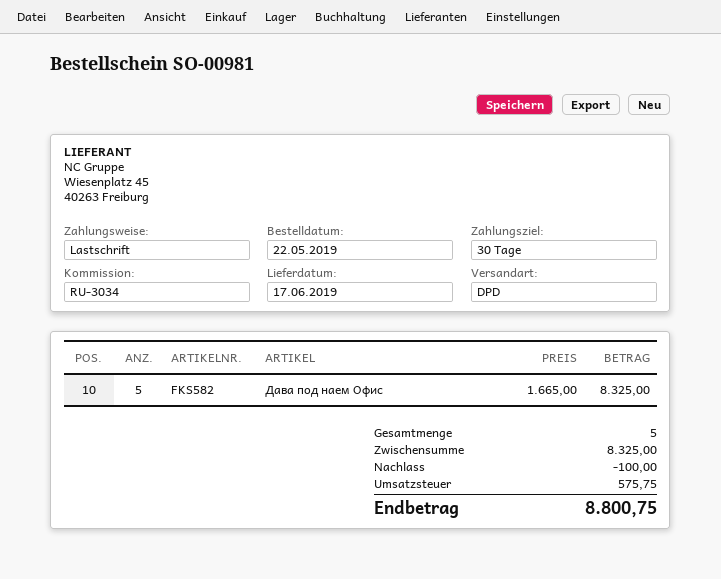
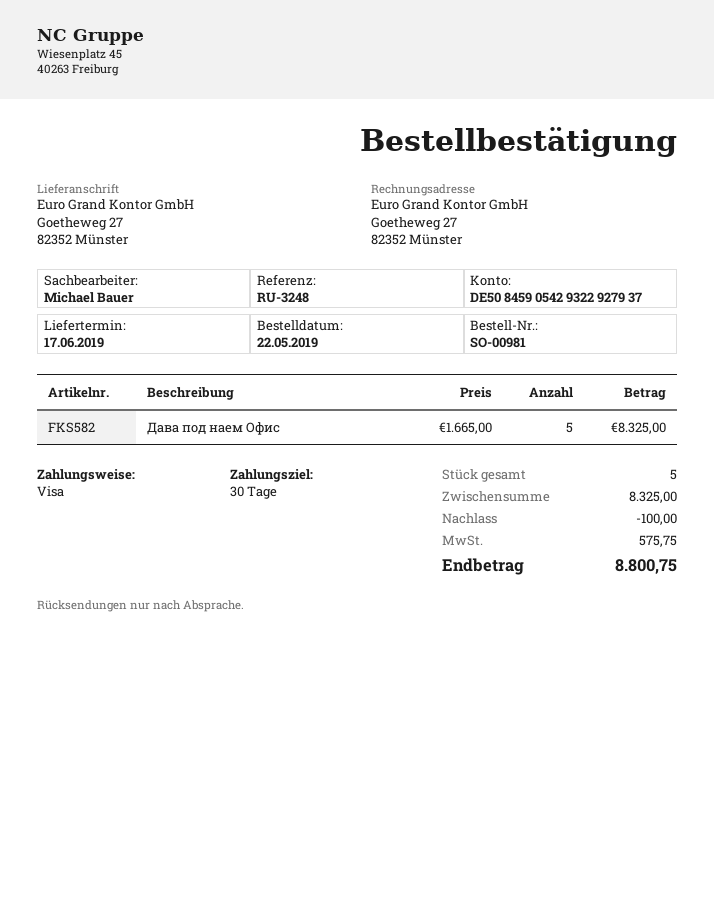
reference: RU-3034 -> RU-3248
payment method: direct debit -> Visa

